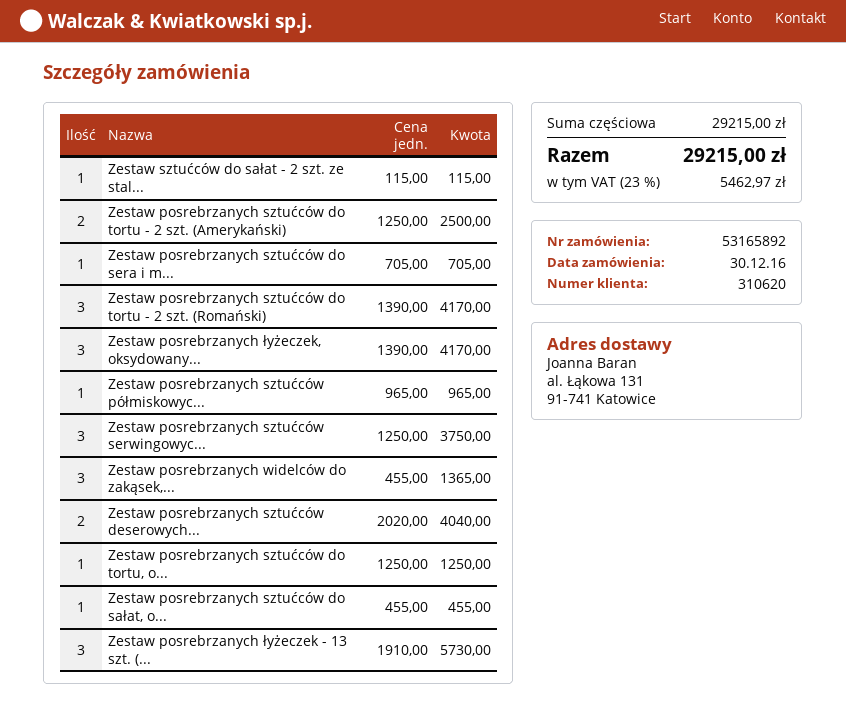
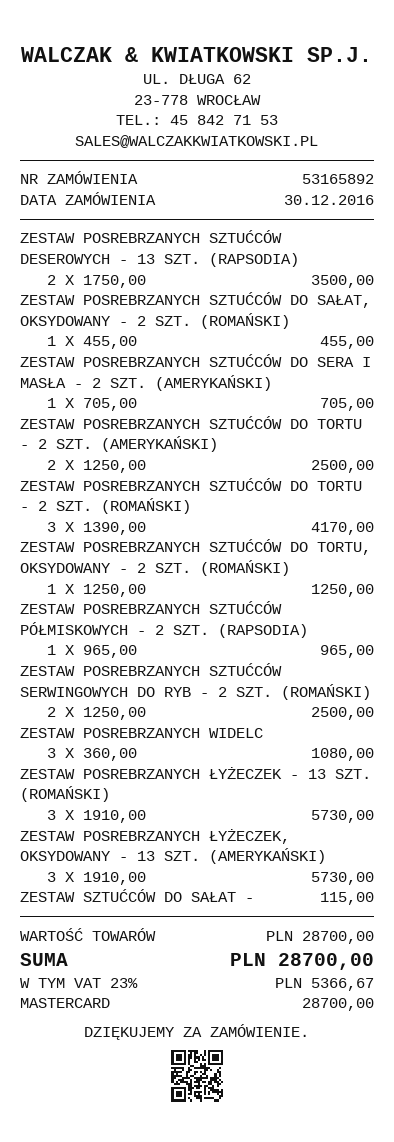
Zestaw posrebrzanych łyżeczek, oksydowany...: 3 x 1390.00 = 4170.00 -> 3 x 1910.00 = 5730.00
Zestaw posrebrzanych sztućców serwingowyc...: 3 x 1250.00 = 3750.00 -> 2 x 1250.00 = 2500.00
Zestaw posrebrzanych widelców do zakąsek,...: 3 x 455.00 = 1365.00 -> 3 x 360.00 = 1080.00
Zestaw posrebrzanych sztućców deserowych...: 2 x 2020.00 = 4040.00 -> 2 x 1750.00 = 3500.00
subtotal: 29215.00 -> 28700.00
tax: 23% = 5462.97 -> 23% = 5366.67
total: 29215.00 -> 28700.00

